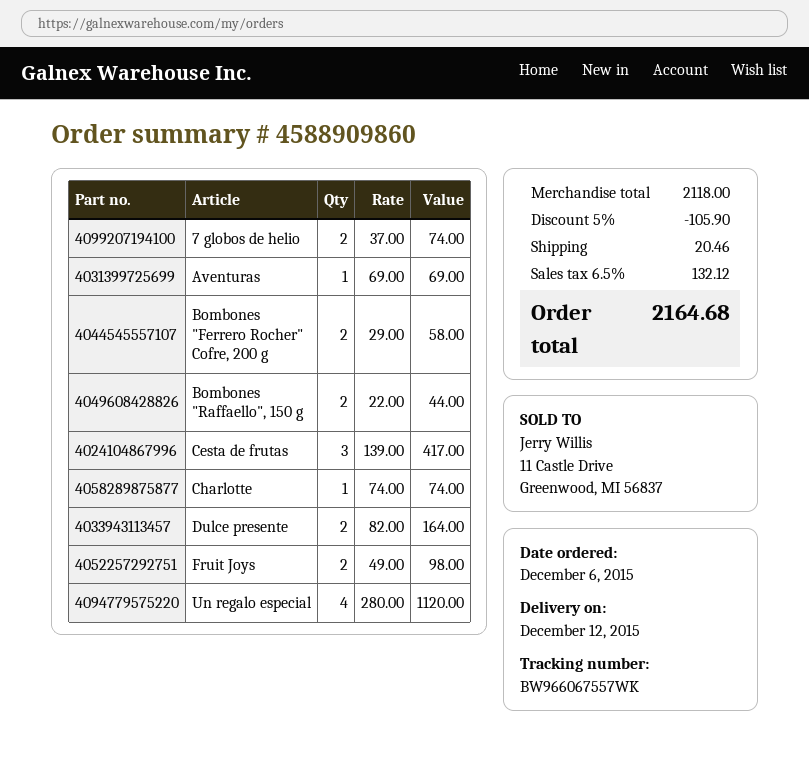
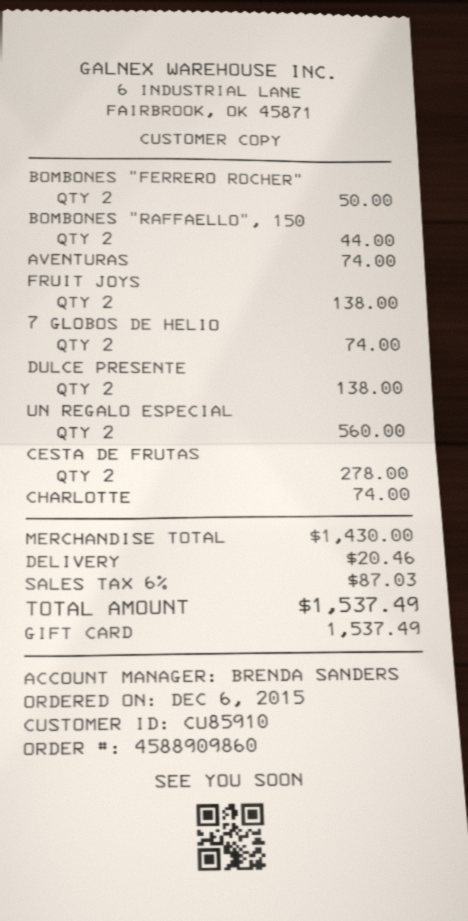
Aventuras: 1 for 69.00 -> 1 for 74.00
Bombones "Ferrero Rocher" Cofre, 200 g: 2 for 58.00 -> 2 for 50.00
Cesta de frutas: 3 for 417.00 -> 2 for 278.00
Dulce presente: 2 for 164.00 -> 2 for 138.00
Fruit Joys: 2 for 98.00 -> 2 for 138.00
Un regalo especial: 4 for 1120.00 -> 2 for 560.00
subtotal: 2118.00 -> 1430.00
discount: 5% = 105.90 -> none
tax: 6.5% = 132.12 -> 6% = 87.03
total: 2164.68 -> 1537.49

